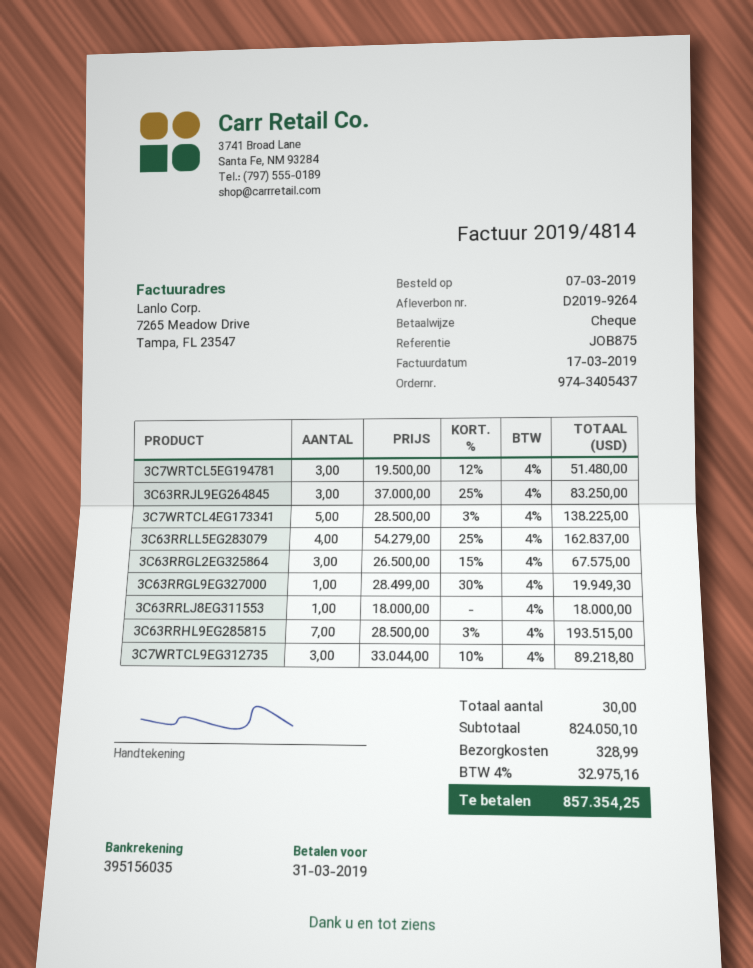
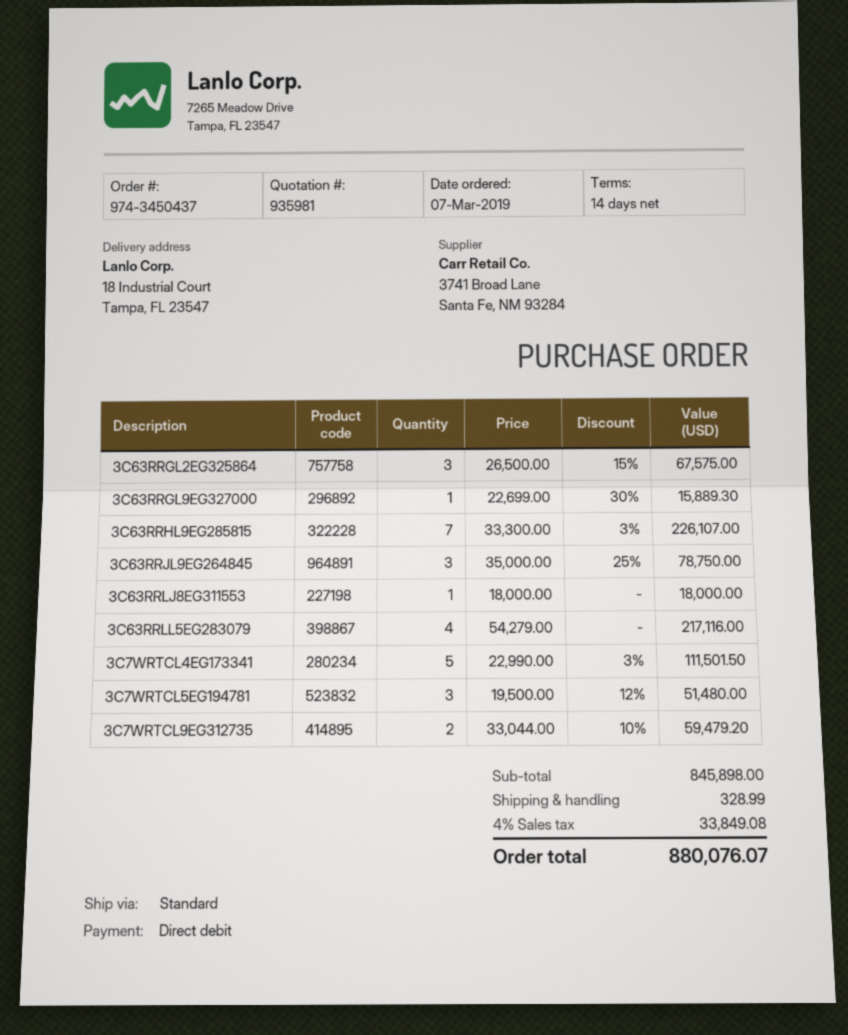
order number: 974-3405437 -> 974-3450437
payment method: cheque -> direct debit
3C63RRJL9EG264845: 3 x 37000.00 - 25% = 83250.00 -> 3 x 35000.00 - 25% = 78750.00
3C7WRTCL4EG173341: 5 x 28500.00 - 3% = 138225.00 -> 5 x 22990.00 - 3% = 111501.50
3C63RRLL5EG283079: 4 x 54279.00 - 25% = 162837.00 -> 4 x 54279.00 = 217116.00
3C63RRGL9EG327000: 1 x 28499.00 - 30% = 19949.30 -> 1 x 22699.00 - 30% = 15889.30
3C63RRHL9EG285815: 7 x 28500.00 - 3% = 193515.00 -> 7 x 33300.00 - 3% = 226107.00
3C7WRTCL9EG312735: 3 x 33044.00 - 10% = 89218.80 -> 2 x 33044.00 - 10% = 59479.20
subtotal: 824050.10 -> 845898.00
tax: 4% = 32975.16 -> 4% = 33849.08
total: 857354.25 -> 880076.07

